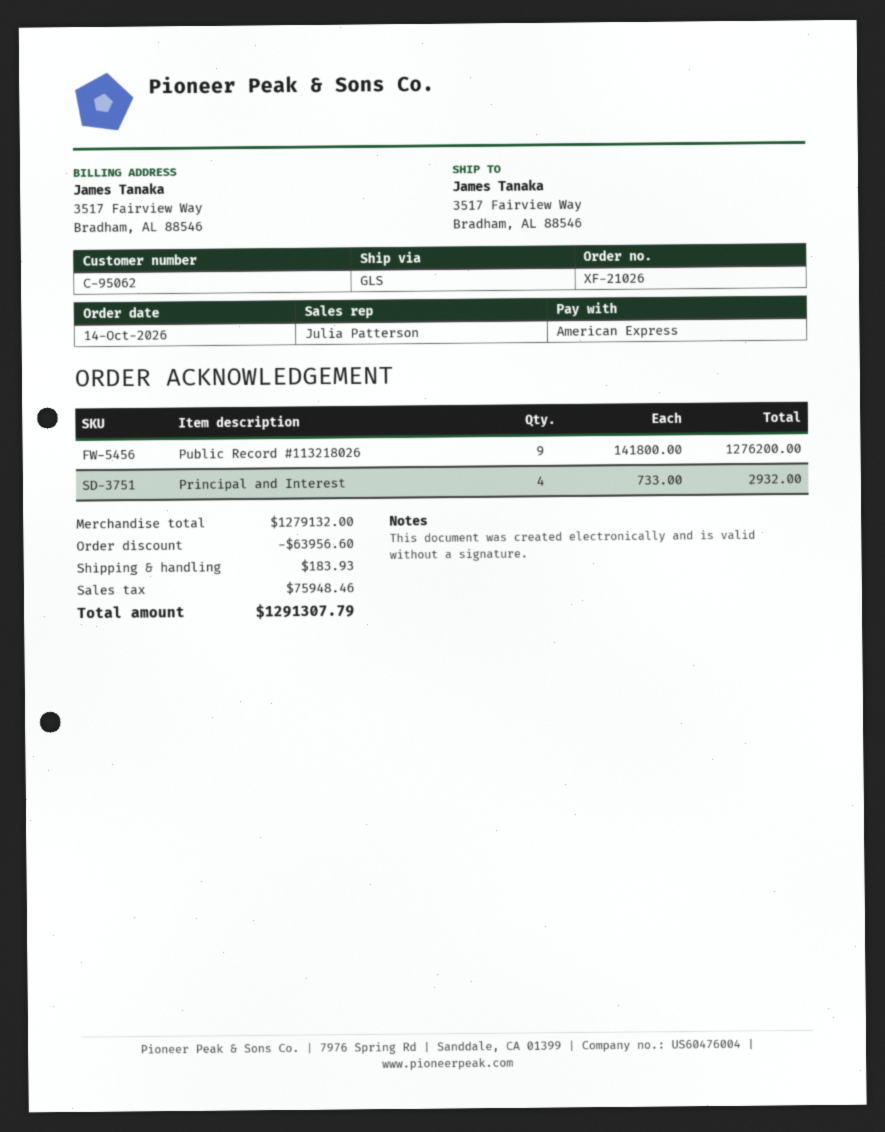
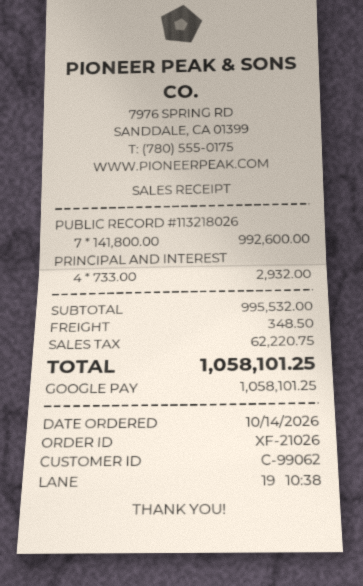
customer number: C-95062 -> C-99062
payment method: American Express -> Google Pay
Public Record #113218026: 9 x 141800.00 = 1276200.00 -> 7 x 141800.00 = 992600.00
subtotal: 1279132.00 -> 995532.00
discount: 63956.60 -> none
shipping: 183.93 -> 348.50
tax: 75948.46 -> 62220.75
total: 1291307.79 -> 1058101.25

